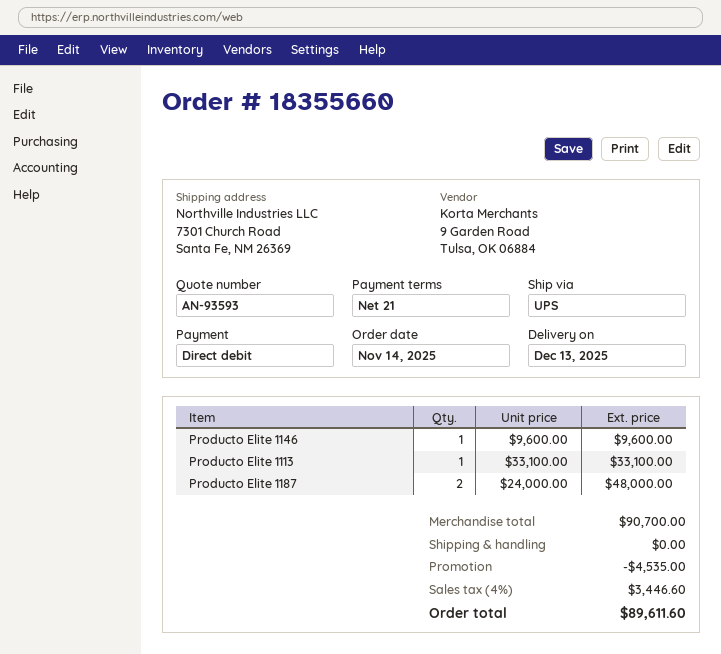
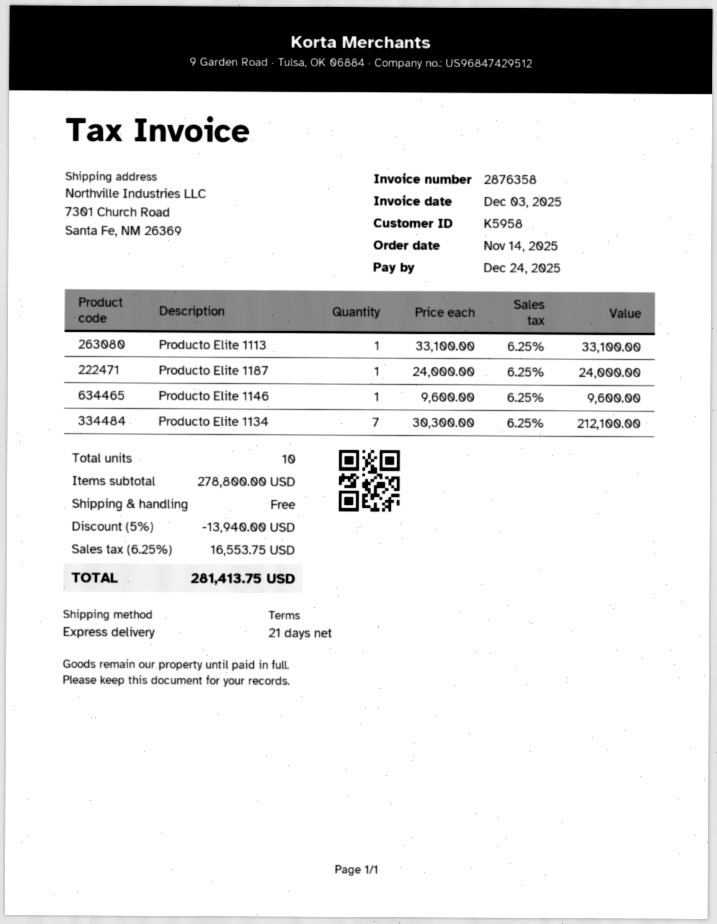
shipping method: UPS -> express
Producto Elite 1187: 2 x 24000.00 = 48000.00 -> 1 x 24000.00 = 24000.00
Producto Elite 1134: none -> 7 x 30300.00 = 212100.00
subtotal: 90700.00 -> 278800.00
discount: 4535.00 -> 13940.00
tax: 4% = 3446.60 -> 6.25% = 16553.75
total: 89611.60 -> 281413.75

